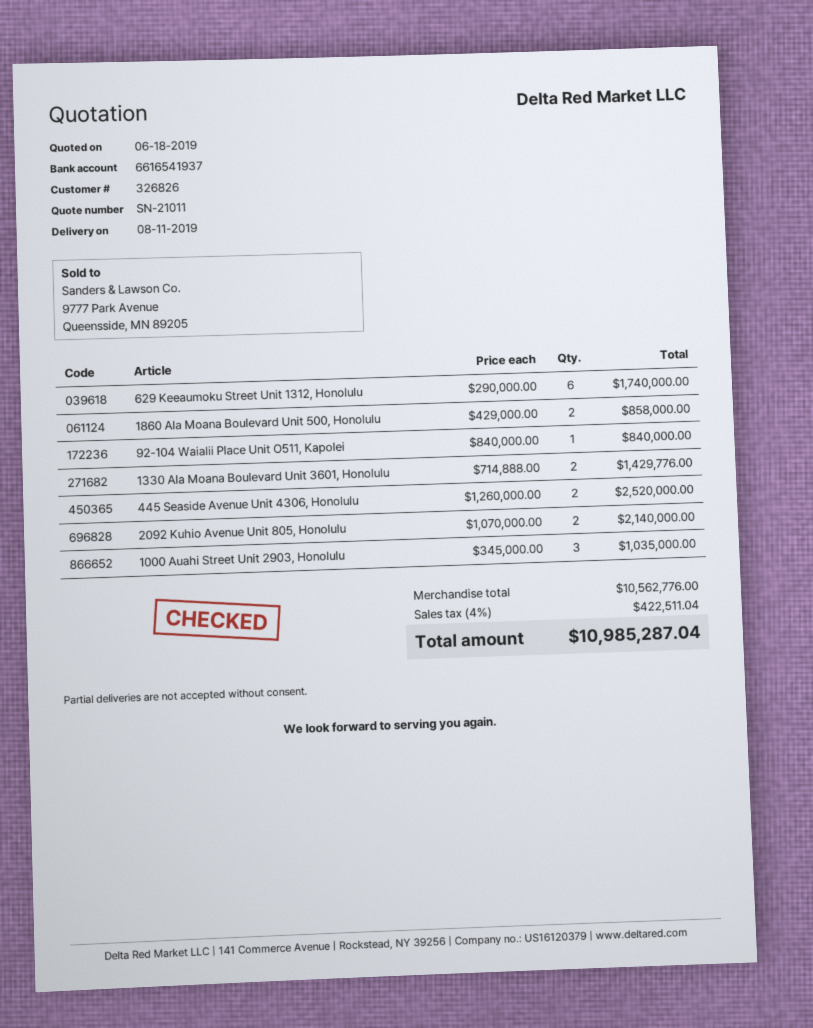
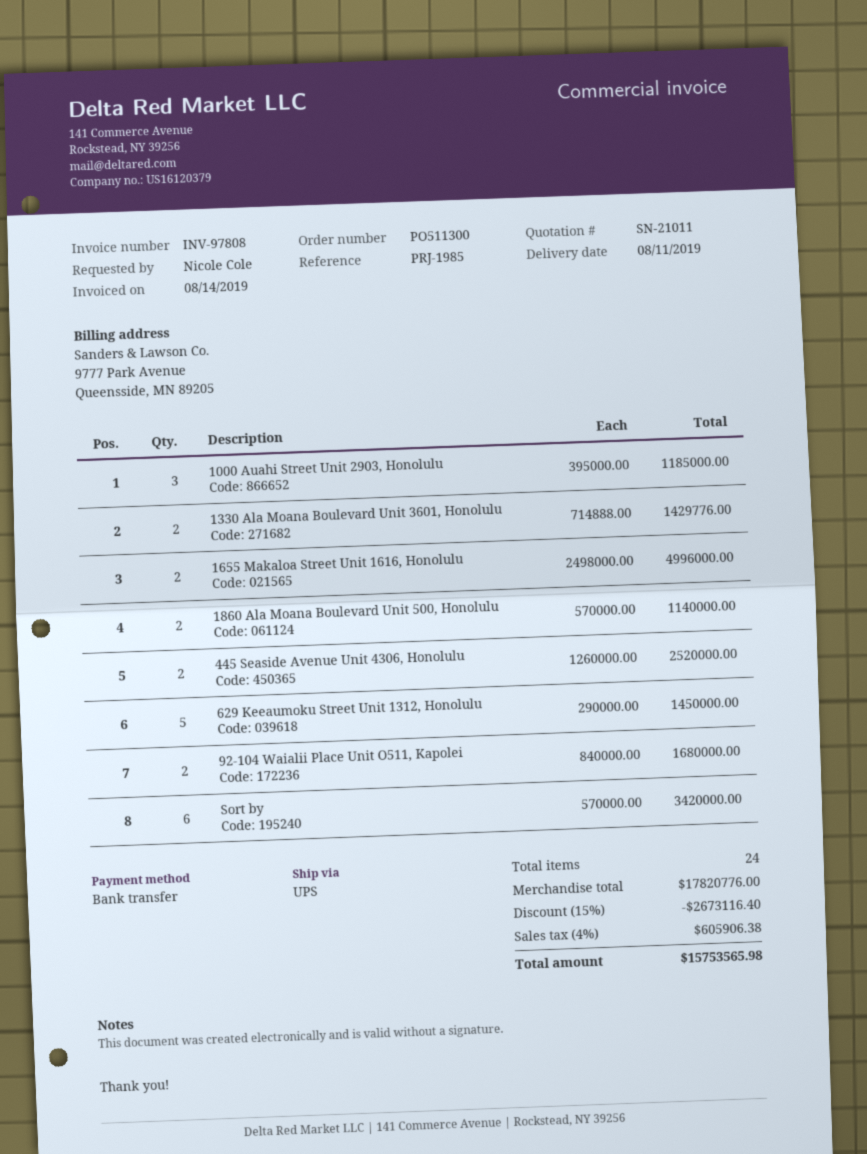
629 Keeaumoku Street Unit 1312, Honolulu: 6 x 290000.00 = 1740000.00 -> 5 x 290000.00 = 1450000.00
1860 Ala Moana Boulevard Unit 500, Honolulu: 2 x 429000.00 = 858000.00 -> 2 x 570000.00 = 1140000.00
92-104 Waialii Place Unit O511, Kapolei: 1 x 840000.00 = 840000.00 -> 2 x 840000.00 = 1680000.00
2092 Kuhio Avenue Unit 805, Honolulu: 2 x 1070000.00 = 2140000.00 -> none
1000 Auahi Street Unit 2903, Honolulu: 3 x 345000.00 = 1035000.00 -> 3 x 395000.00 = 1185000.00
1655 Makaloa Street Unit 1616, Honolulu: none -> 2 x 2498000.00 = 4996000.00
Sort by: none -> 6 x 570000.00 = 3420000.00
subtotal: 10562776.00 -> 17820776.00
discount: none -> 15% = 2673116.40
tax: 4% = 422511.04 -> 4% = 605906.38
total: 10985287.04 -> 15753565.98

